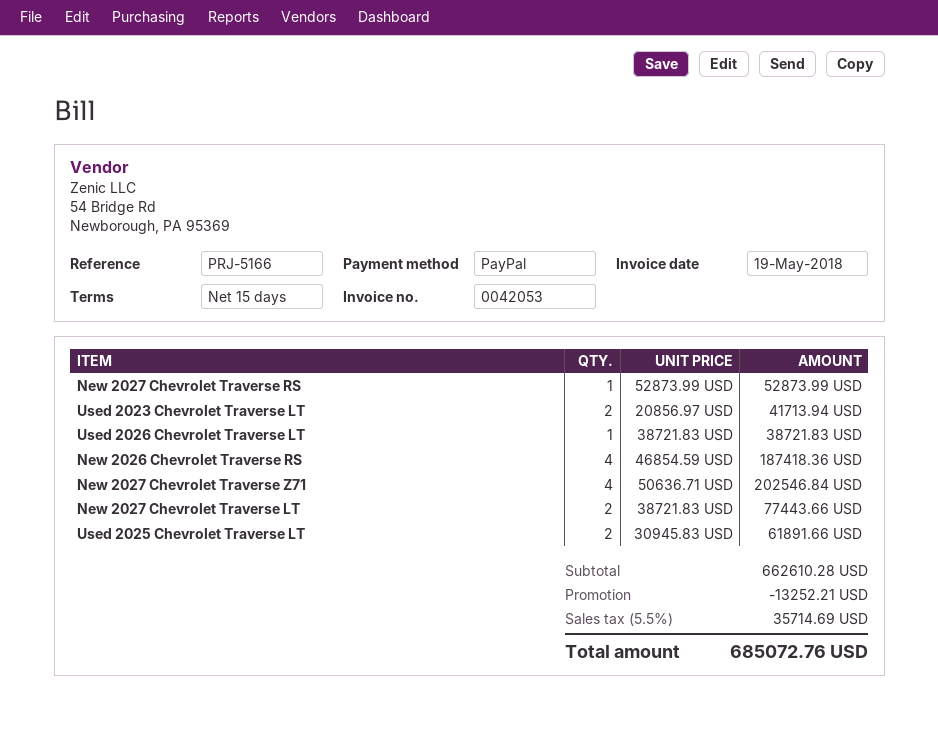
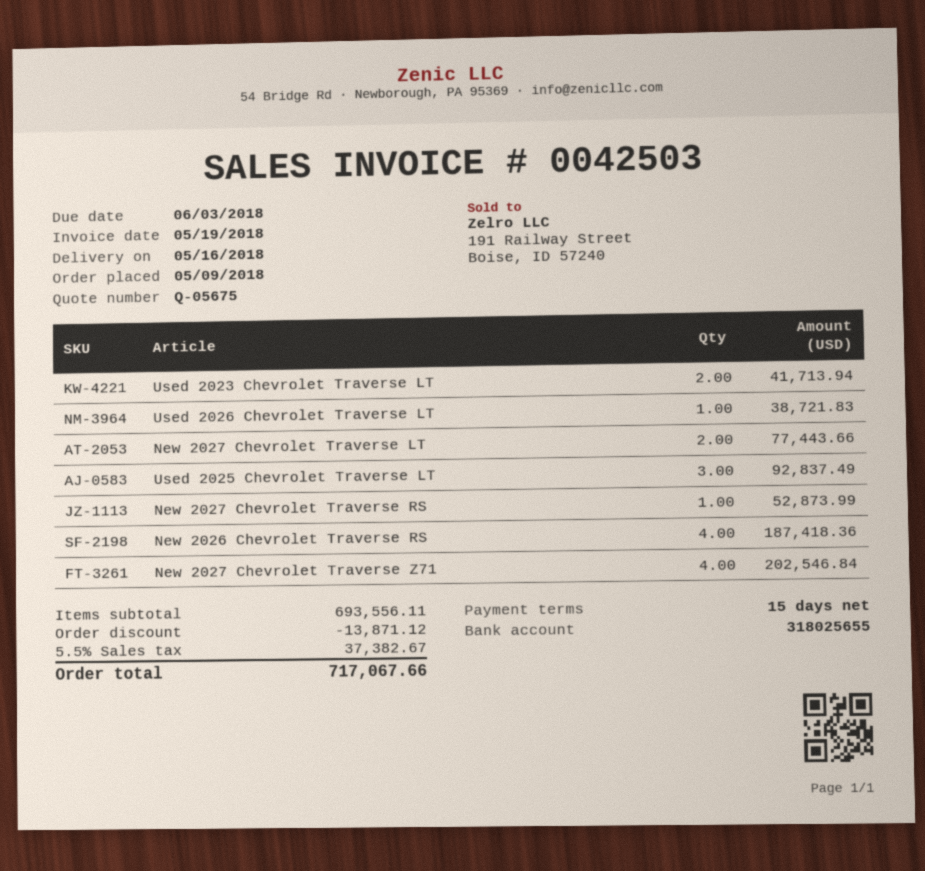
invoice number: 0042053 -> 0042503
Used 2025 Chevrolet Traverse LT: 2 for 61891.66 -> 3 for 92837.49
subtotal: 662610.28 -> 693556.11
discount: 13252.21 -> 13871.12
tax: 5.5% = 35714.69 -> 5.5% = 37382.67
total: 685072.76 -> 717067.66

